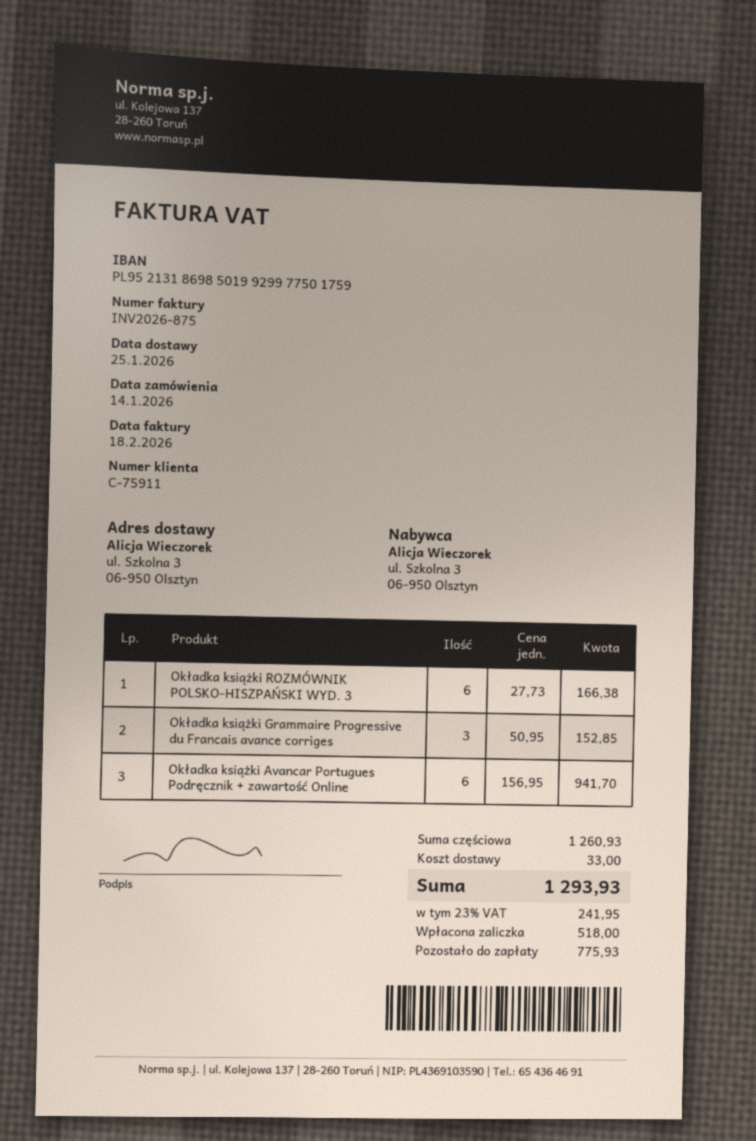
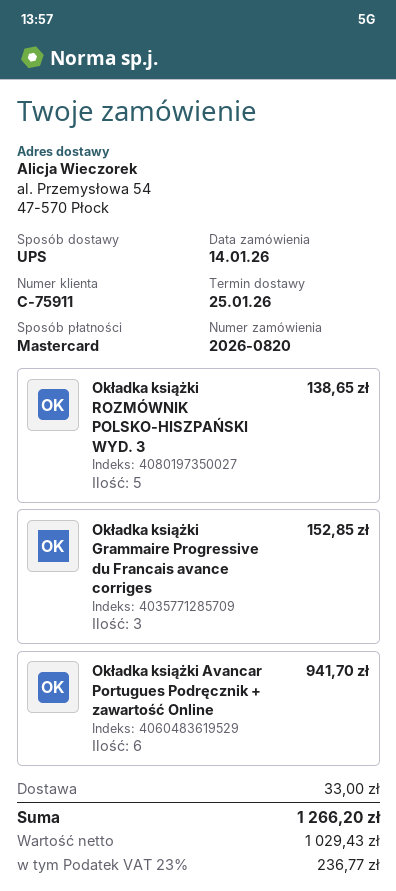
ship to: ul. Szkolna 3, 06-950 Olsztyn -> al. Przemysłowa 54, 47-570 Płock
Okładka książki ROZMÓWNIK POLSKO-HISZPAŃSKI WYD. 3: 6 for 166.38 -> 5 for 138.65
tax: 23% = 241.95 -> 23% = 236.77
total: 1293.93 -> 1266.20

